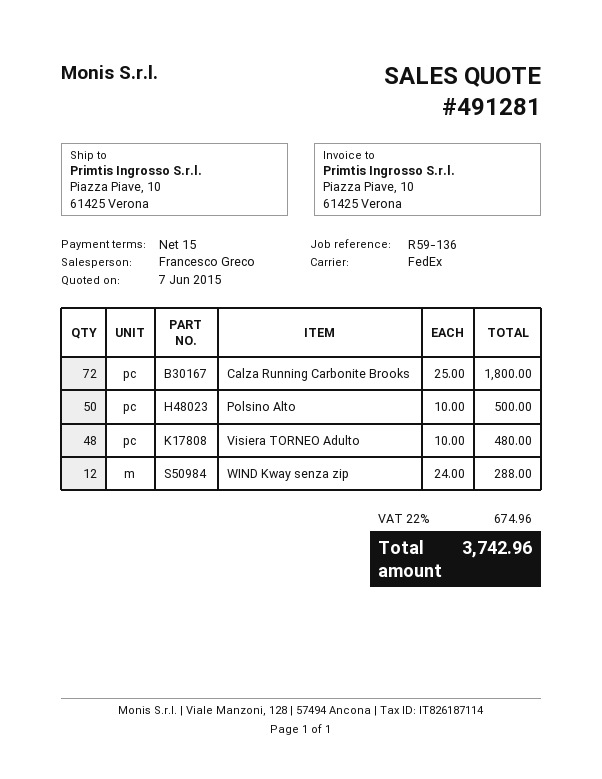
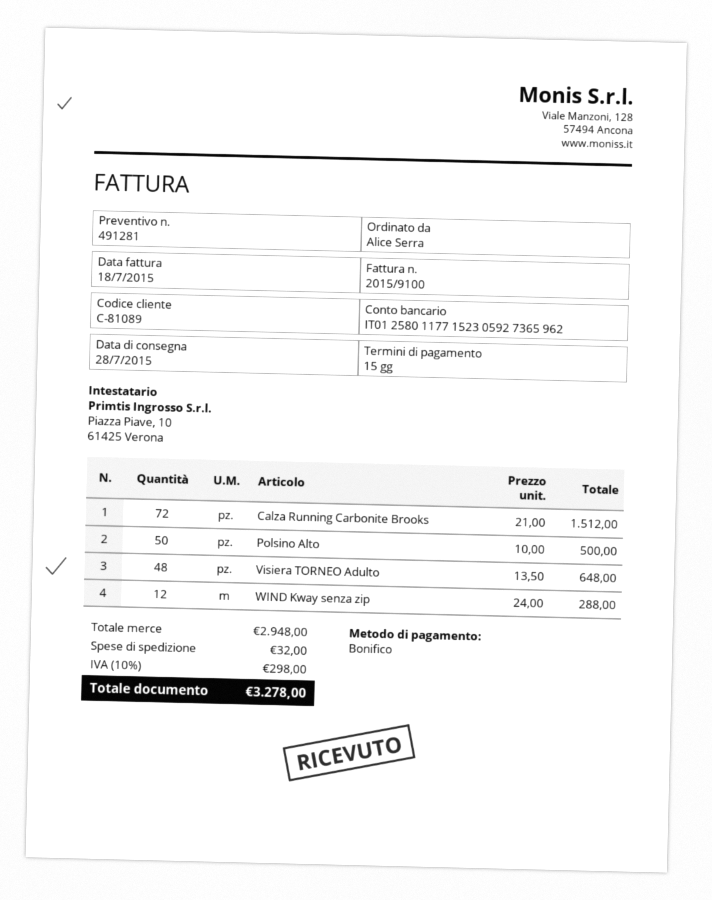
Calza Running Carbonite Brooks: 72 x 25.00 = 1800.00 -> 72 x 21.00 = 1512.00
Visiera TORNEO Adulto: 48 x 10.00 = 480.00 -> 48 x 13.50 = 648.00
shipping: none -> 32.00
tax: 22% = 674.96 -> 10% = 298.00
total: 3742.96 -> 3278.00

